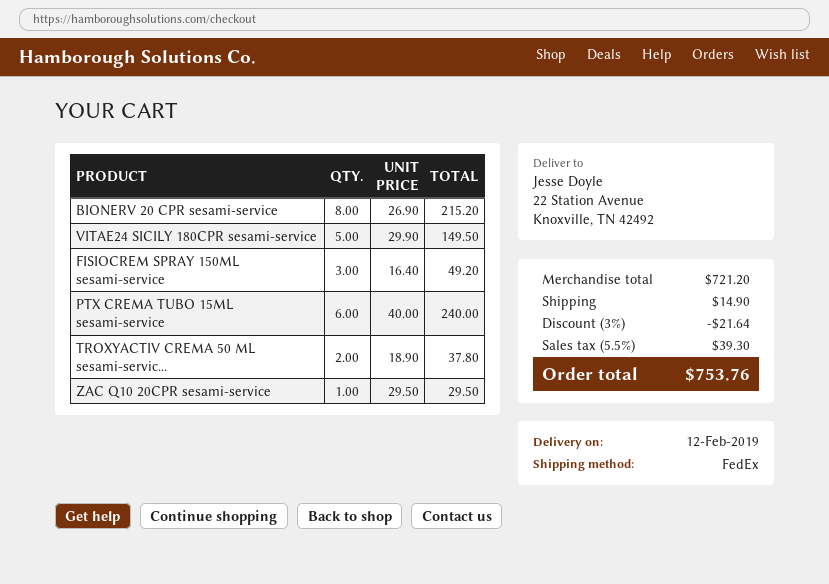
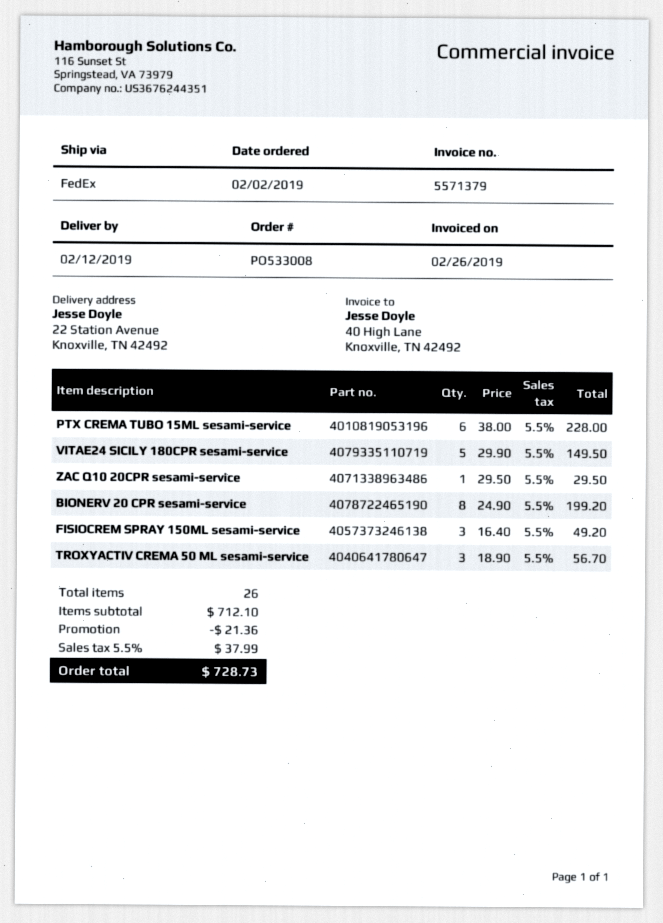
BIONERV 20 CPR sesami-service: 8 x 26.90 = 215.20 -> 8 x 24.90 = 199.20
PTX CREMA TUBO 15ML sesami-service: 6 x 40.00 = 240.00 -> 6 x 38.00 = 228.00
TROXYACTIV CREMA 50 ML sesami-servic...: 2 x 18.90 = 37.80 -> 3 x 18.90 = 56.70
subtotal: 721.20 -> 712.10
discount: 21.64 -> 21.36
shipping: 14.90 -> none
tax: 5.5% = 39.30 -> 5.5% = 37.99
total: 753.76 -> 728.73

